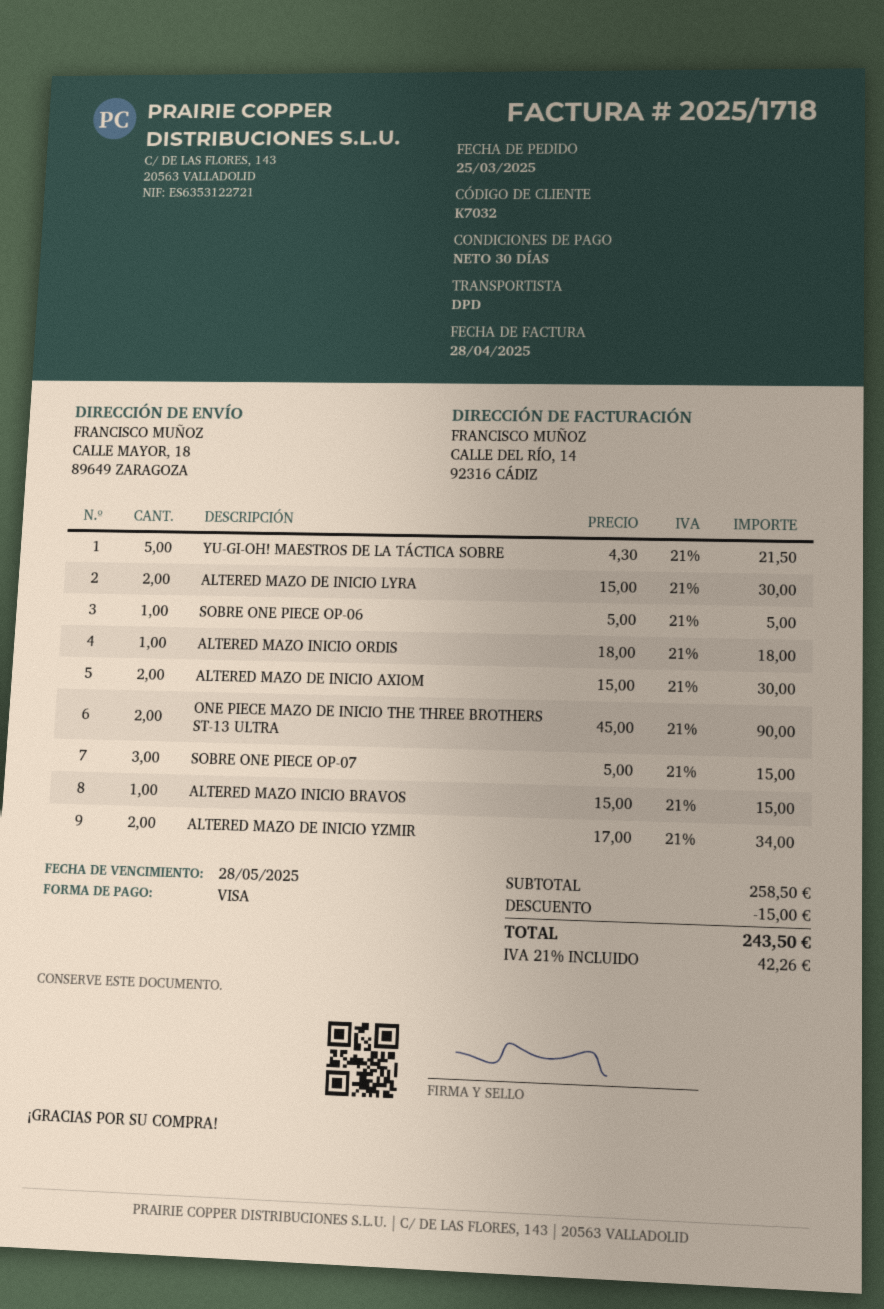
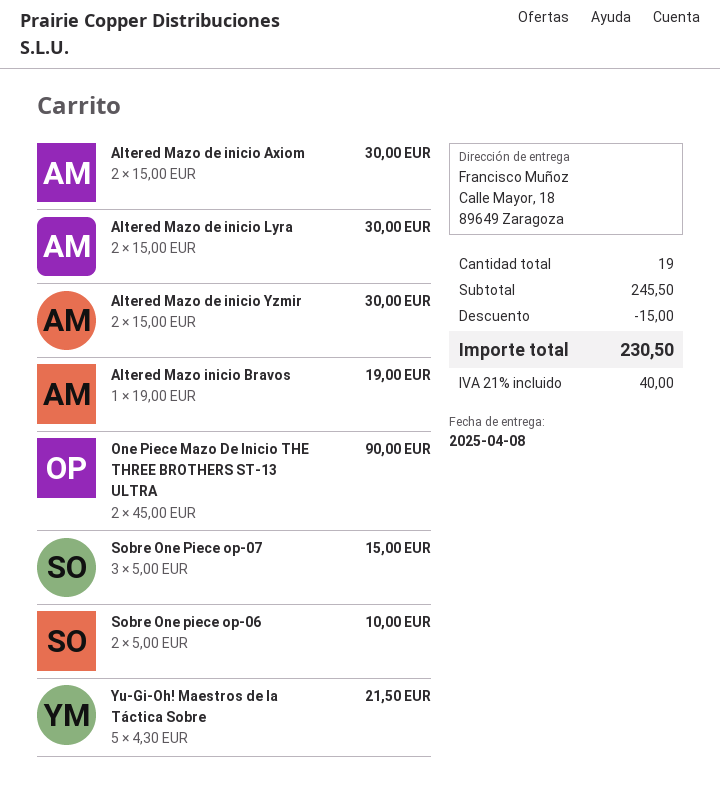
SOBRE ONE PIECE OP-06: 1 x 5.00 = 5.00 -> 2 x 5.00 = 10.00
ALTERED MAZO INICIO ORDIS: 1 x 18.00 = 18.00 -> none
ALTERED MAZO INICIO BRAVOS: 1 x 15.00 = 15.00 -> 1 x 19.00 = 19.00
ALTERED MAZO DE INICIO YZMIR: 2 x 17.00 = 34.00 -> 2 x 15.00 = 30.00
subtotal: 258.50 -> 245.50
tax: 21% = 42.26 -> 21% = 40.00
total: 243.50 -> 230.50

